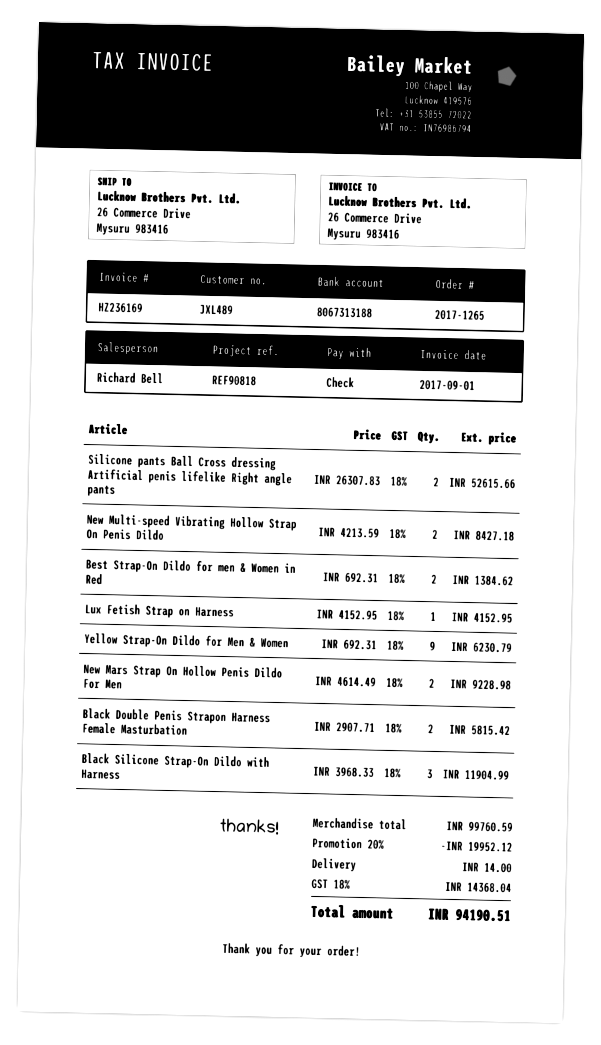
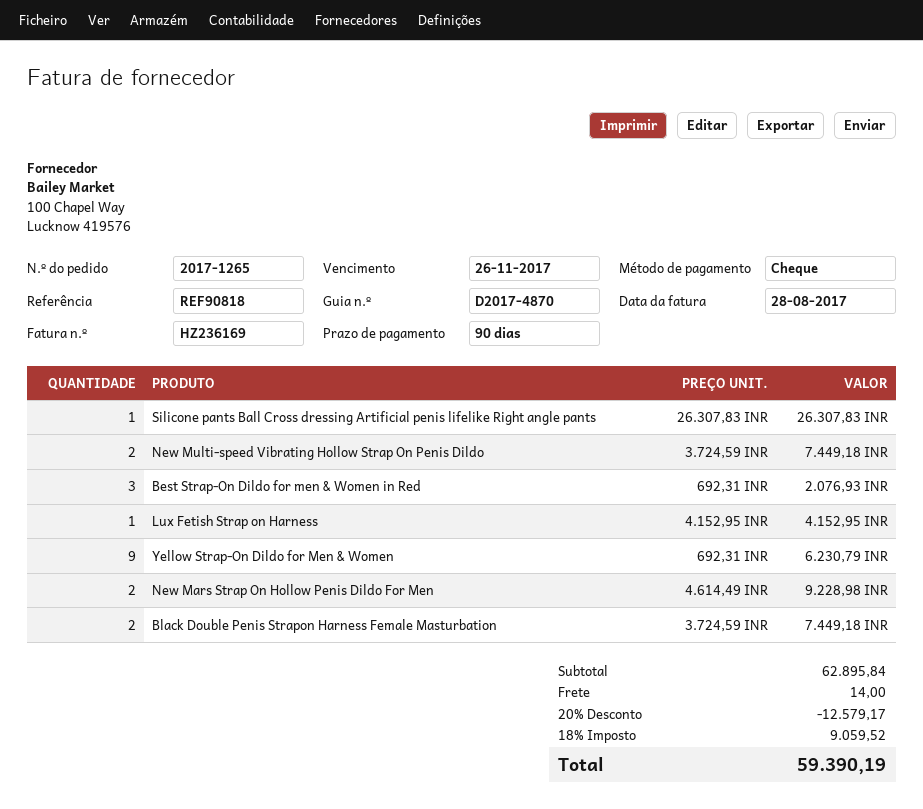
invoice date: 2017-09-01 -> 2017-08-28
Silicone pants Ball Cross dressing Artificial penis lifelike Right angle pants: 2 x 26307.83 = 52615.66 -> 1 x 26307.83 = 26307.83
New Multi-speed Vibrating Hollow Strap On Penis Dildo: 2 x 4213.59 = 8427.18 -> 2 x 3724.59 = 7449.18
Best Strap-On Dildo for men & Women in Red: 2 x 692.31 = 1384.62 -> 3 x 692.31 = 2076.93
Black Double Penis Strapon Harness Female Masturbation: 2 x 2907.71 = 5815.42 -> 2 x 3724.59 = 7449.18
Black Silicone Strap-On Dildo with Harness: 3 x 3968.33 = 11904.99 -> none
subtotal: 99760.59 -> 62895.84
discount: 20% = 19952.12 -> 20% = 12579.17
tax: 18% = 14368.04 -> 18% = 9059.52
total: 94190.51 -> 59390.19

